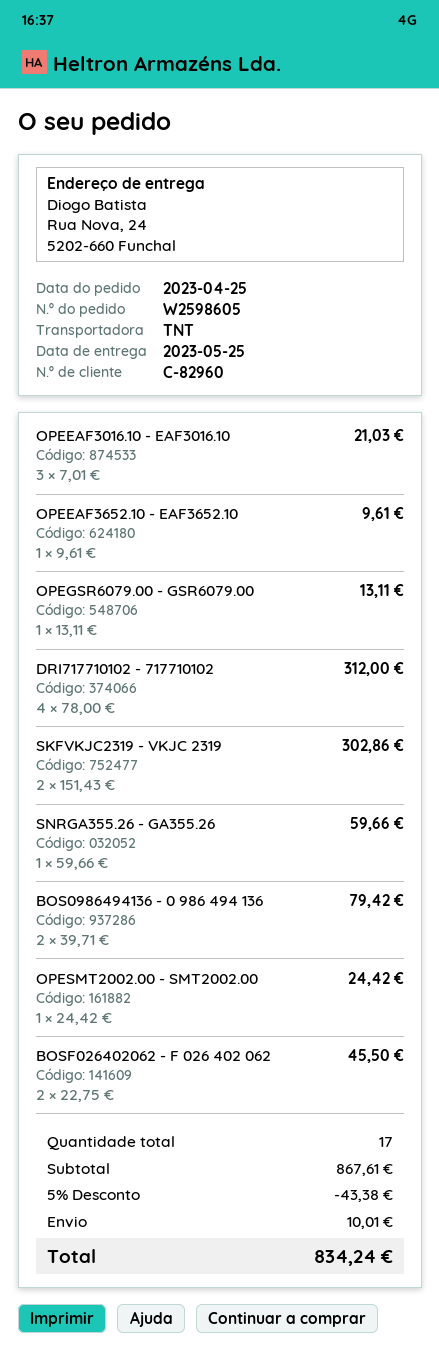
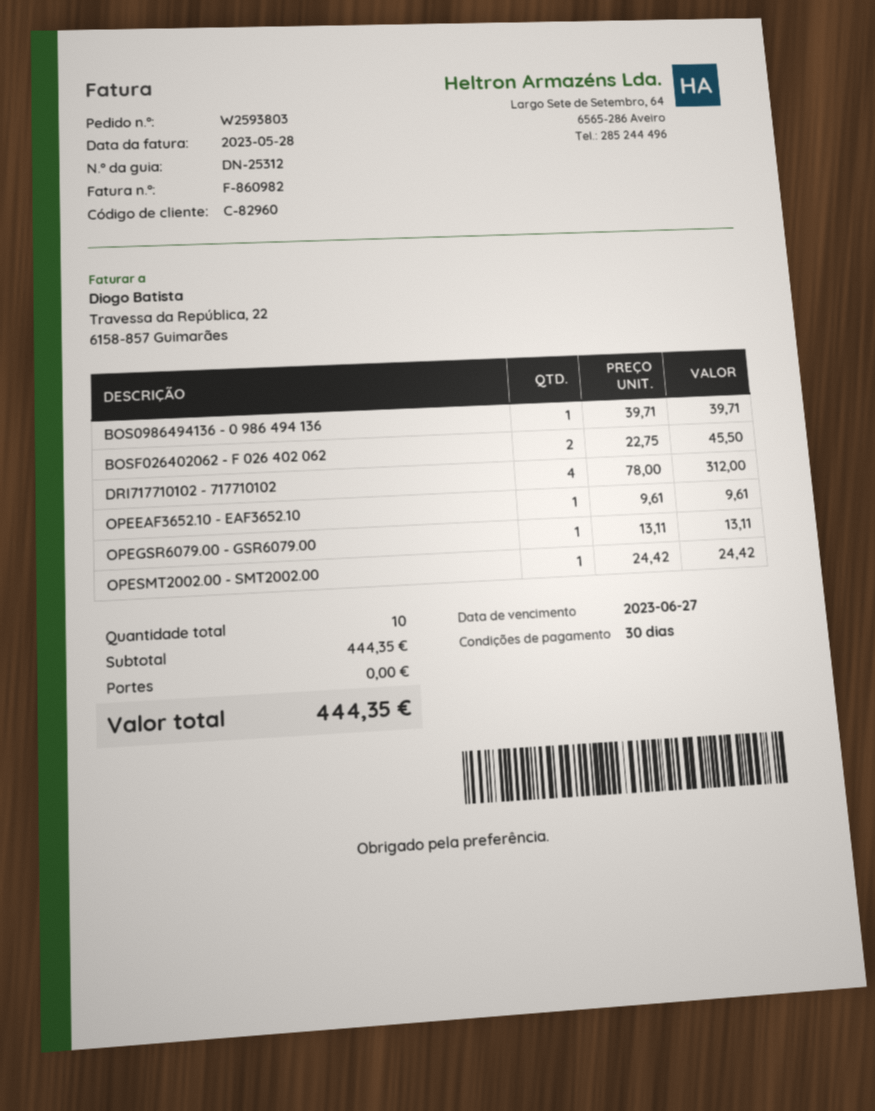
order number: W2598605 -> W2593803
OPEEAF3016.10 - EAF3016.10: 3 x 7.01 = 21.03 -> none
SKFVKJC2319 - VKJC 2319: 2 x 151.43 = 302.86 -> none
SNRGA355.26 - GA355.26: 1 x 59.66 = 59.66 -> none
BOS0986494136 - 0 986 494 136: 2 x 39.71 = 79.42 -> 1 x 39.71 = 39.71
total quantity: 17 -> 10
subtotal: 867.61 -> 444.35
discount: 5% = 43.38 -> none
shipping: 10.01 -> 0.00
total: 834.24 -> 444.35

